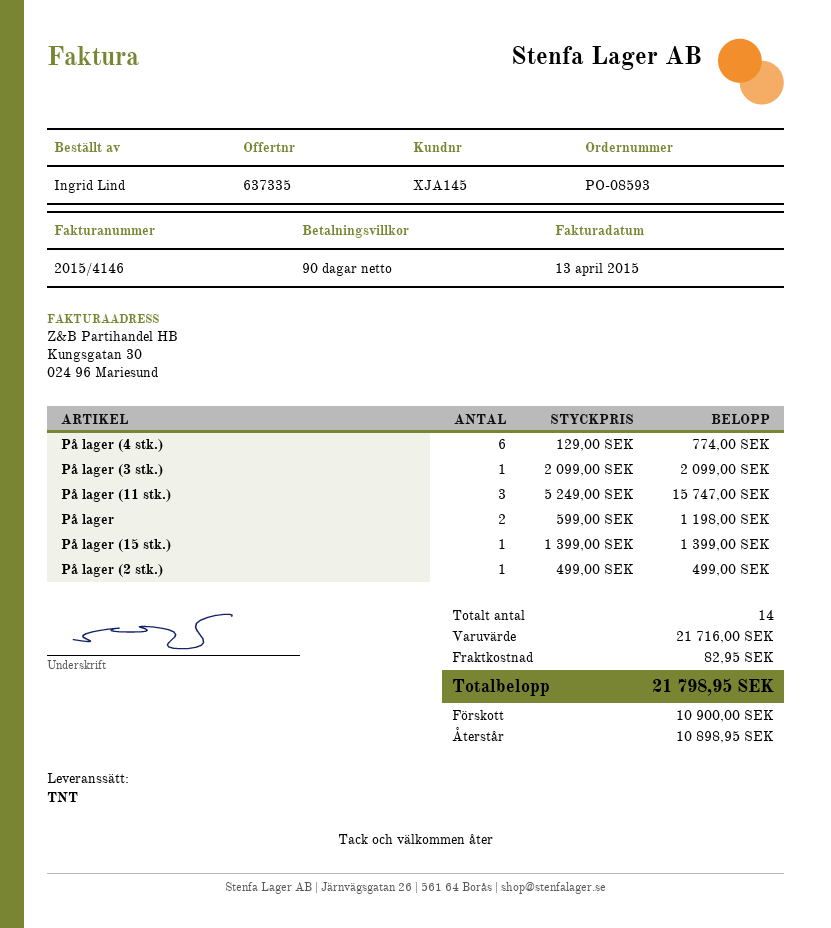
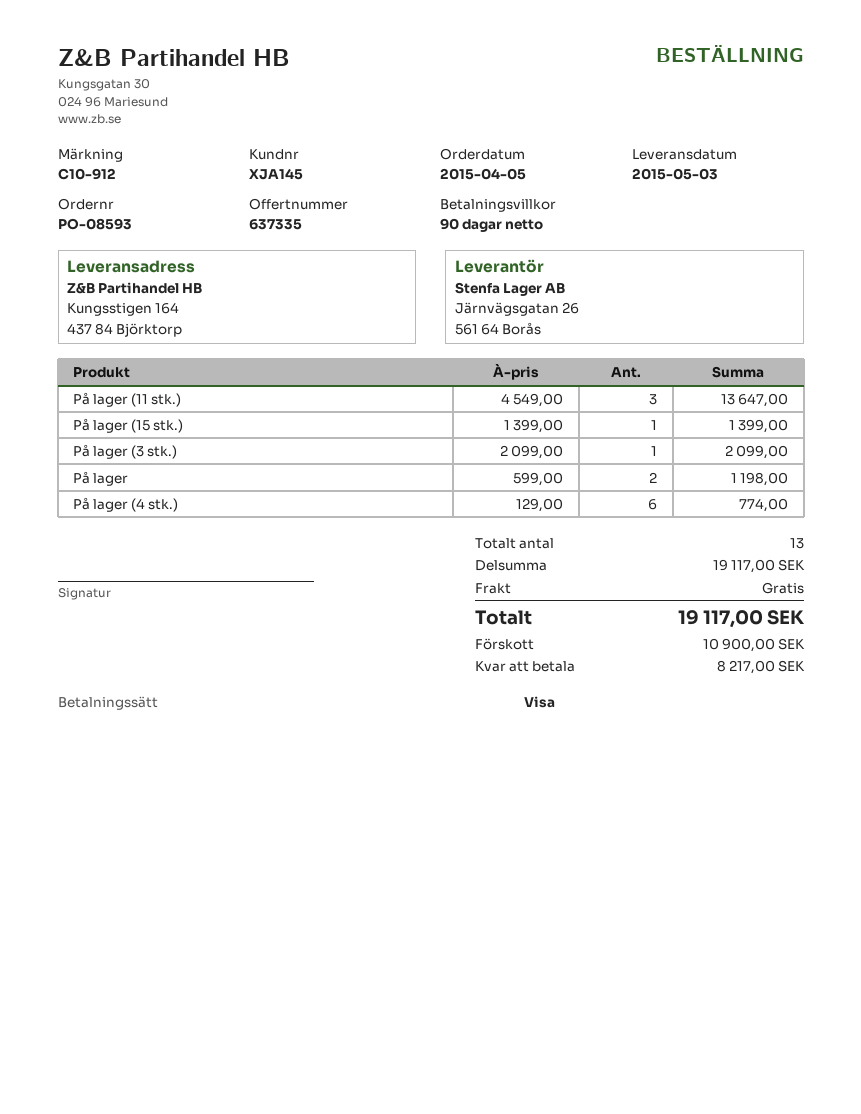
På lager (11 stk.): 3 x 5249.00 = 15747.00 -> 3 x 4549.00 = 13647.00
På lager (2 stk.): 1 x 499.00 = 499.00 -> none
total quantity: 14 -> 13
subtotal: 21716.00 -> 19117.00
shipping: 82.95 -> 0.00
total: 21798.95 -> 19117.00
balance: 10898.95 -> 8217.00

